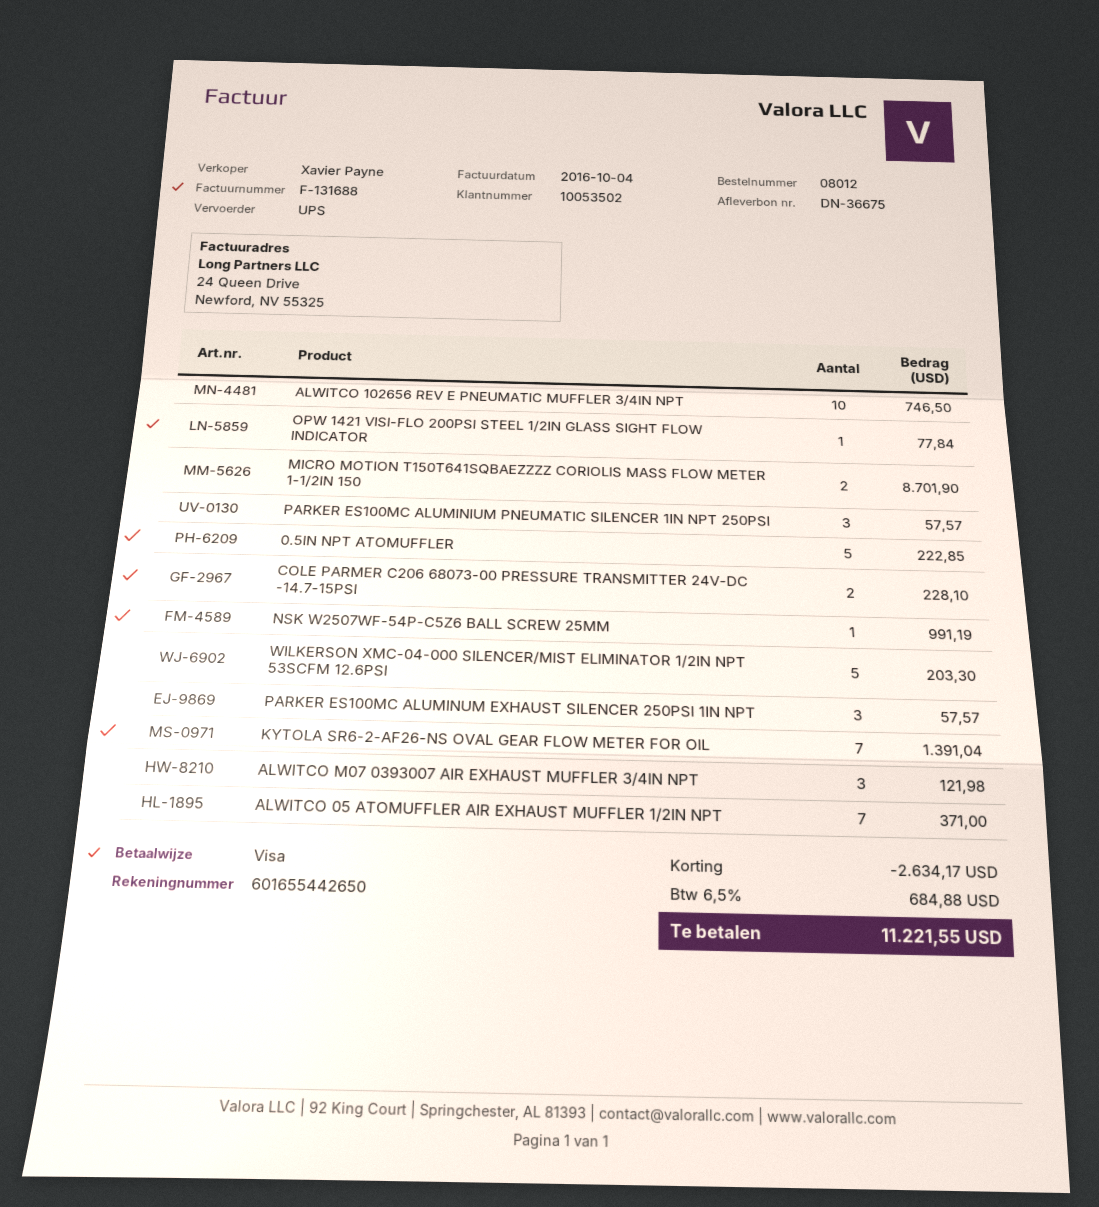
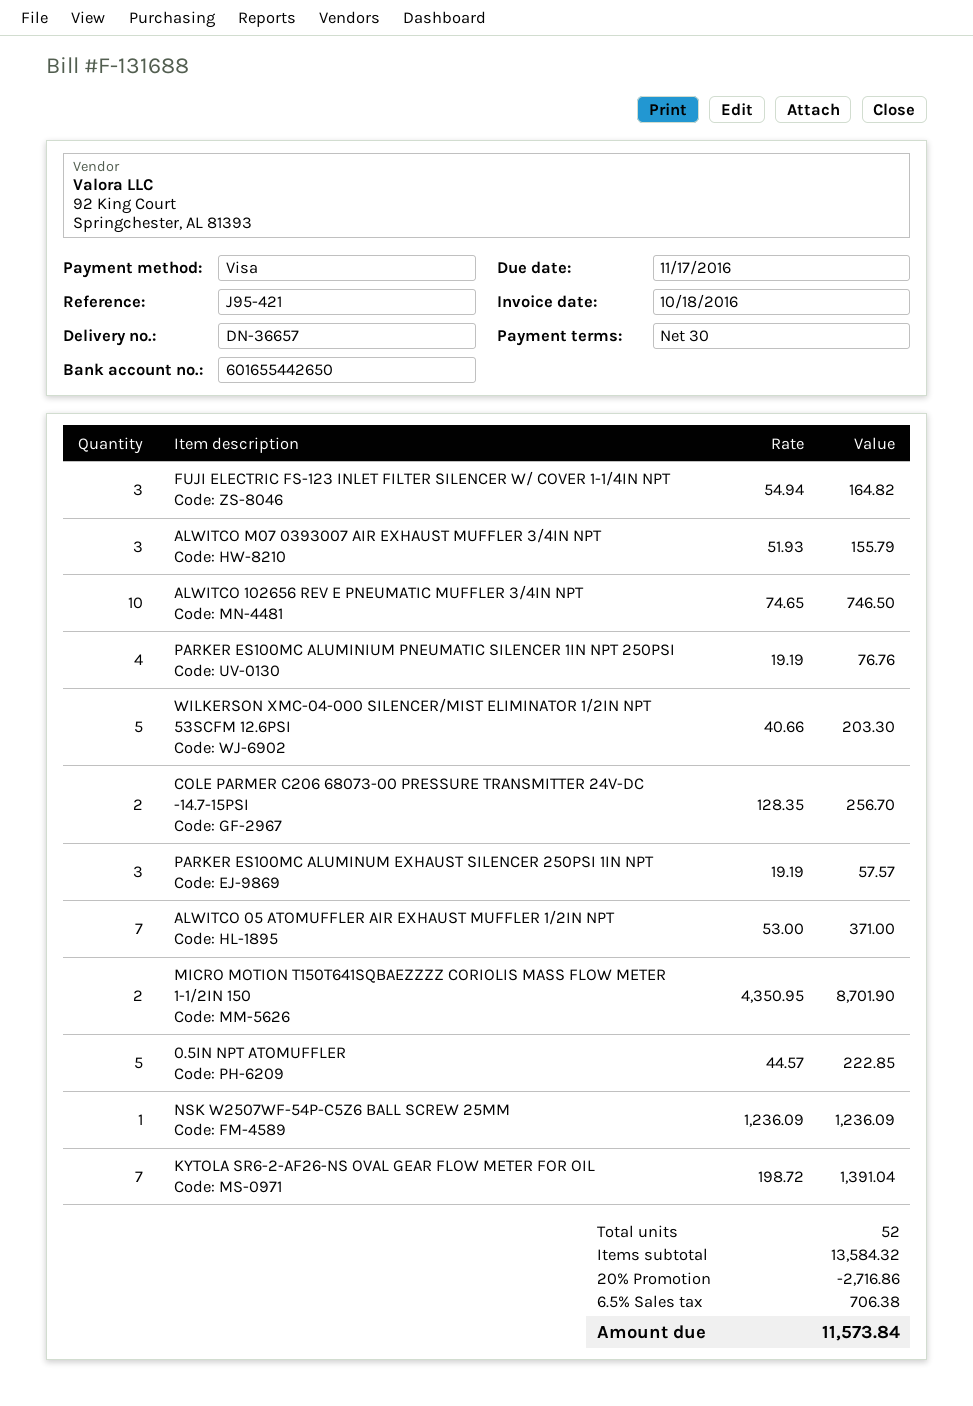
delivery note number: DN-36675 -> DN-36657
invoice date: 2016-10-04 -> 2016-10-18
OPW 1421 VISI-FLO 200PSI STEEL 1/2IN GLASS SIGHT FLOW INDICATOR: 1 for 77.84 -> none
PARKER ES100MC ALUMINIUM PNEUMATIC SILENCER 1IN NPT 250PSI: 3 for 57.57 -> 4 for 76.76
COLE PARMER C206 68073-00 PRESSURE TRANSMITTER 24V-DC -14.7-15PSI: 2 for 228.10 -> 2 for 256.70
NSK W2507WF-54P-C5Z6 BALL SCREW 25MM: 1 for 991.19 -> 1 for 1236.09
ALWITCO M07 0393007 AIR EXHAUST MUFFLER 3/4IN NPT: 3 for 121.98 -> 3 for 155.79
FUJI ELECTRIC FS-123 INLET FILTER SILENCER W/ COVER 1-1/4IN NPT: none -> 3 for 164.82
discount: 2634.17 -> 2716.86
tax: 6.5% = 684.88 -> 6.5% = 706.38
total: 11221.55 -> 11573.84

